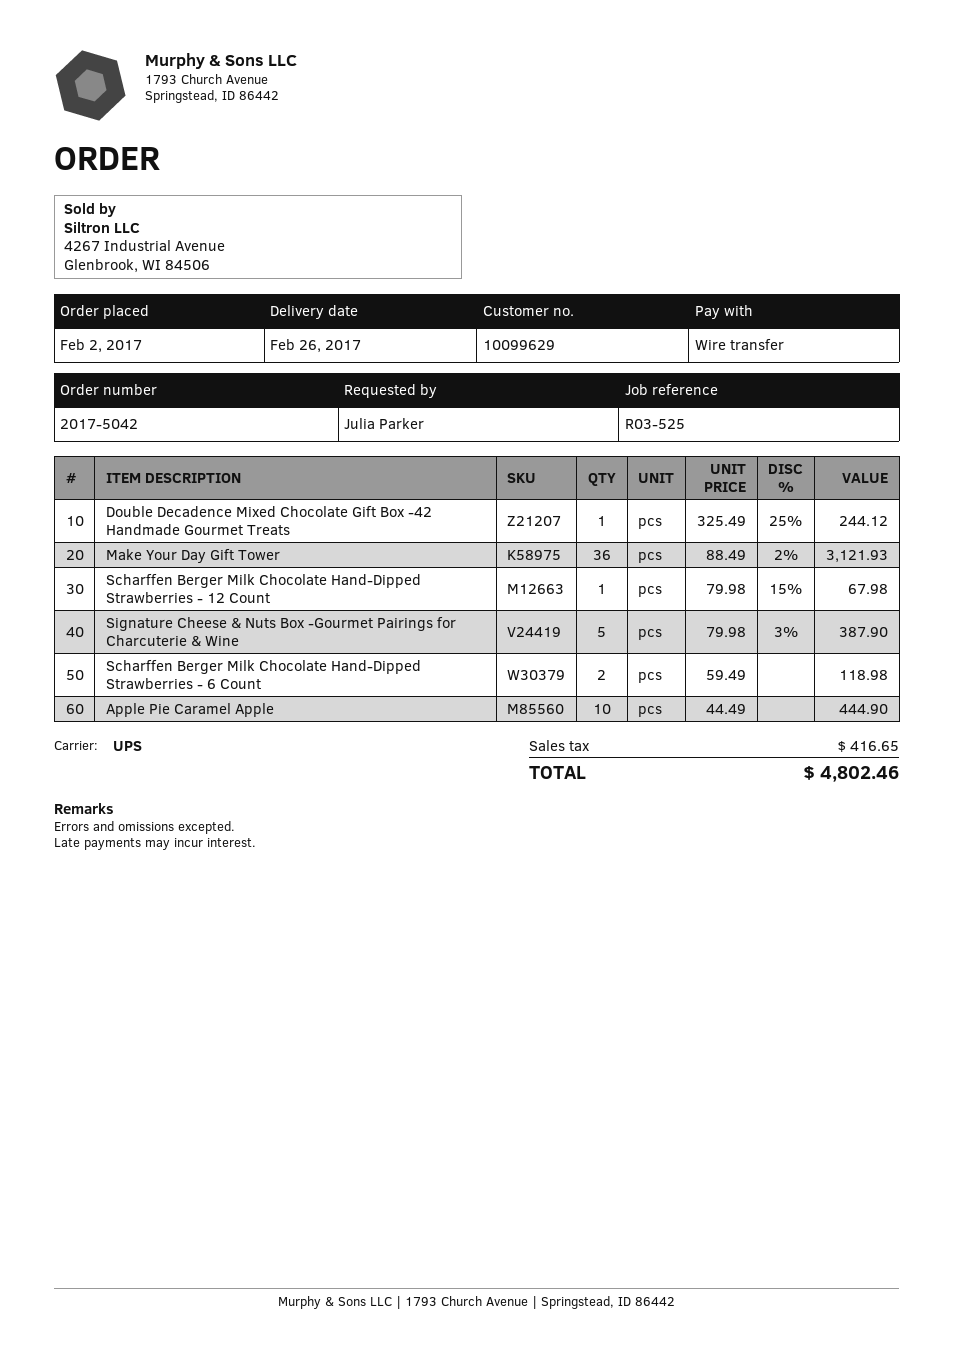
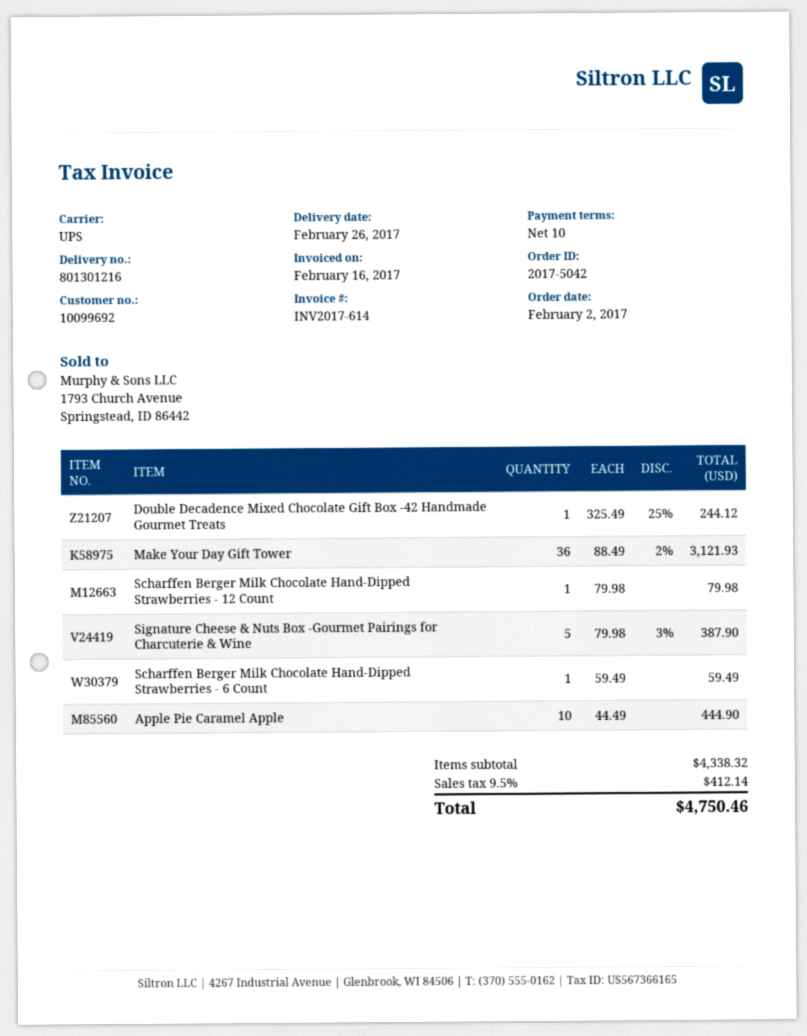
customer number: 10099629 -> 10099692
Scharffen Berger Milk Chocolate Hand-Dipped Strawberries - 12 Count: 1 x 79.98 - 15% = 67.98 -> 1 x 79.98 = 79.98
Scharffen Berger Milk Chocolate Hand-Dipped Strawberries - 6 Count: 2 x 59.49 = 118.98 -> 1 x 59.49 = 59.49
tax: 416.65 -> 412.14
total: 4802.46 -> 4750.46

